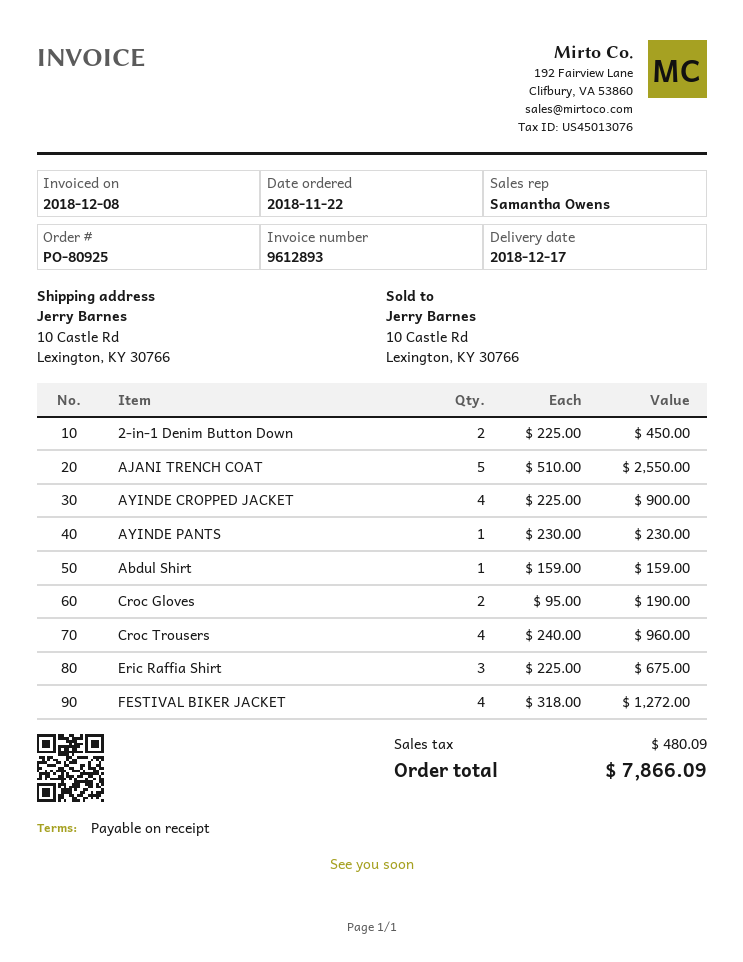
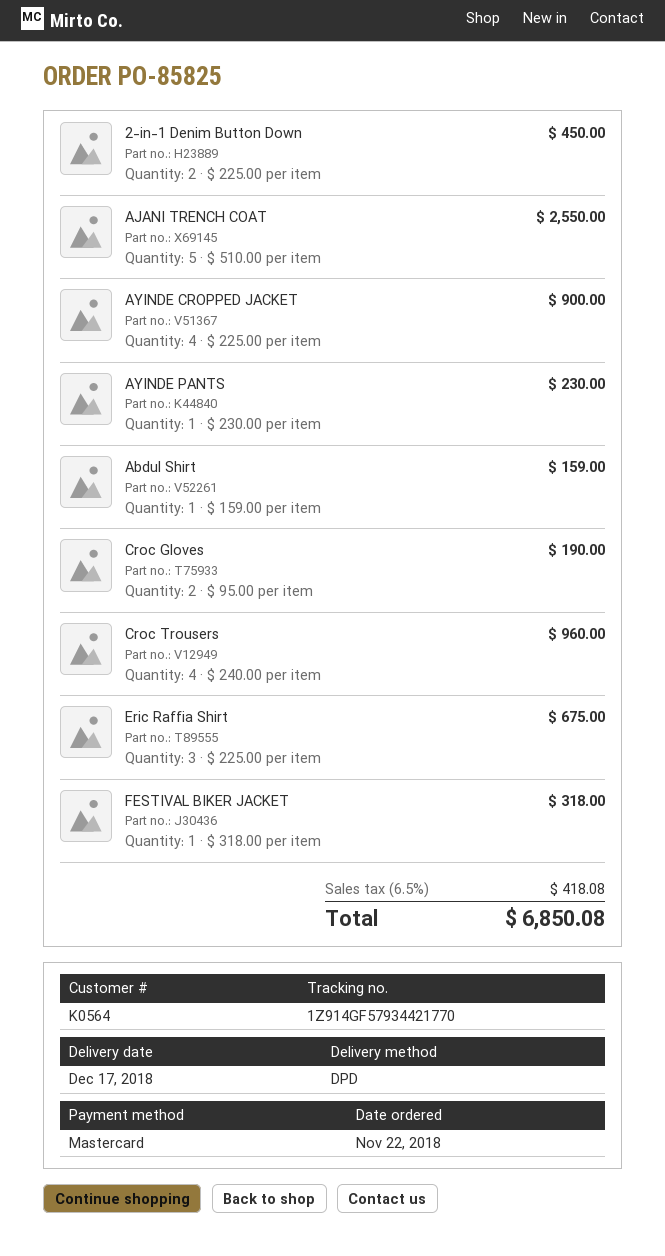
order number: PO-80925 -> PO-85825
FESTIVAL BIKER JACKET: 4 x 318.00 = 1272.00 -> 1 x 318.00 = 318.00
tax: 480.09 -> 418.08
total: 7866.09 -> 6850.08

